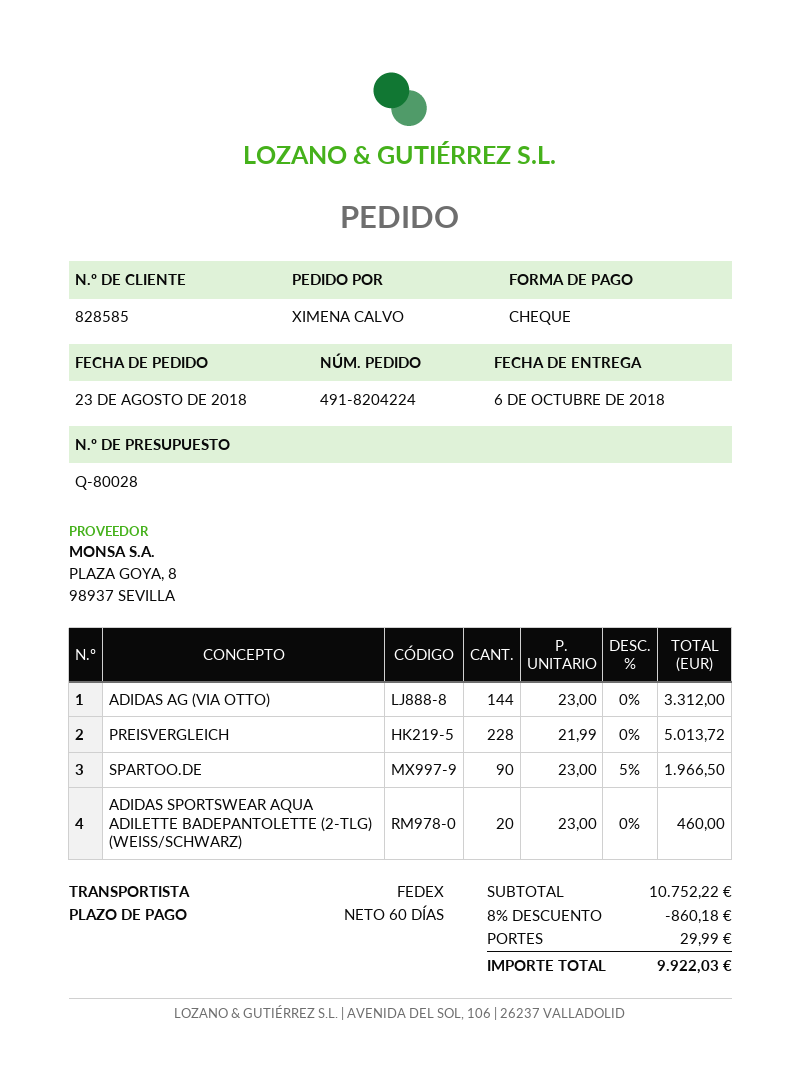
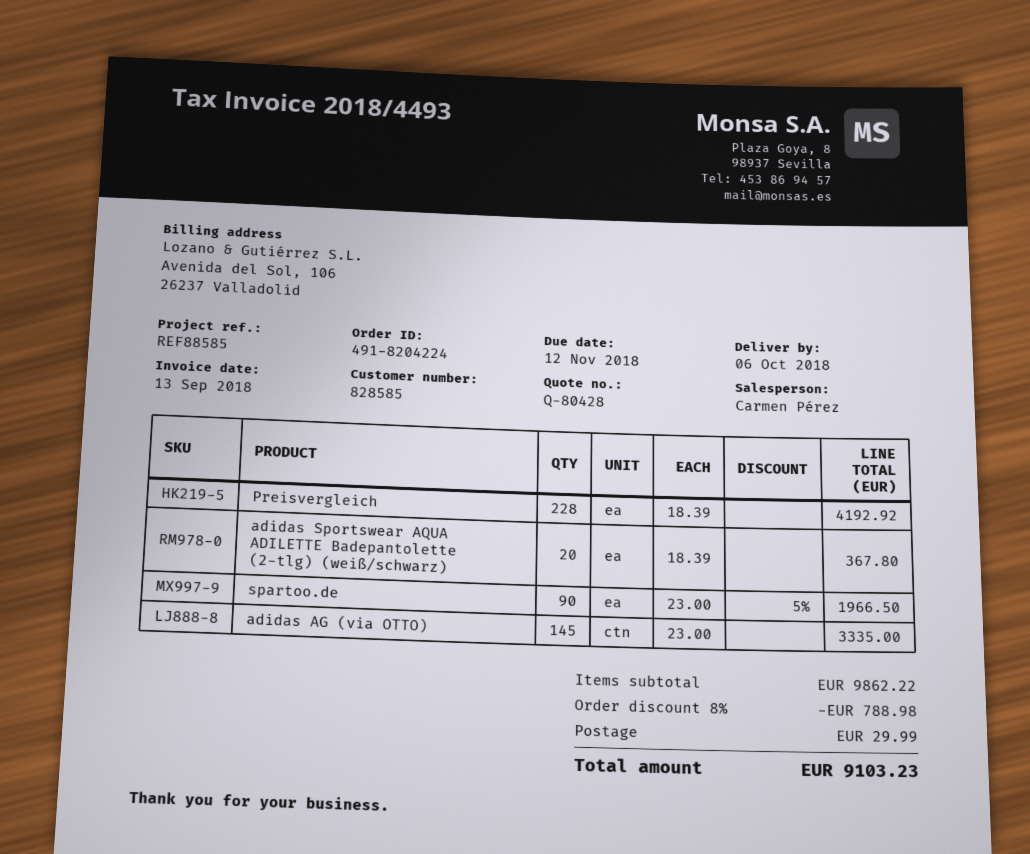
quote number: Q-80028 -> Q-80428
ADIDAS AG (VIA OTTO): 144 x 23.00 = 3312.00 -> 145 x 23.00 = 3335.00
PREISVERGLEICH: 228 x 21.99 = 5013.72 -> 228 x 18.39 = 4192.92
ADIDAS SPORTSWEAR AQUA ADILETTE BADEPANTOLETTE (2-TLG) (WEISS/SCHWARZ): 20 x 23.00 = 460.00 -> 20 x 18.39 = 367.80
subtotal: 10752.22 -> 9862.22
discount: 8% = 860.18 -> 8% = 788.98
total: 9922.03 -> 9103.23

